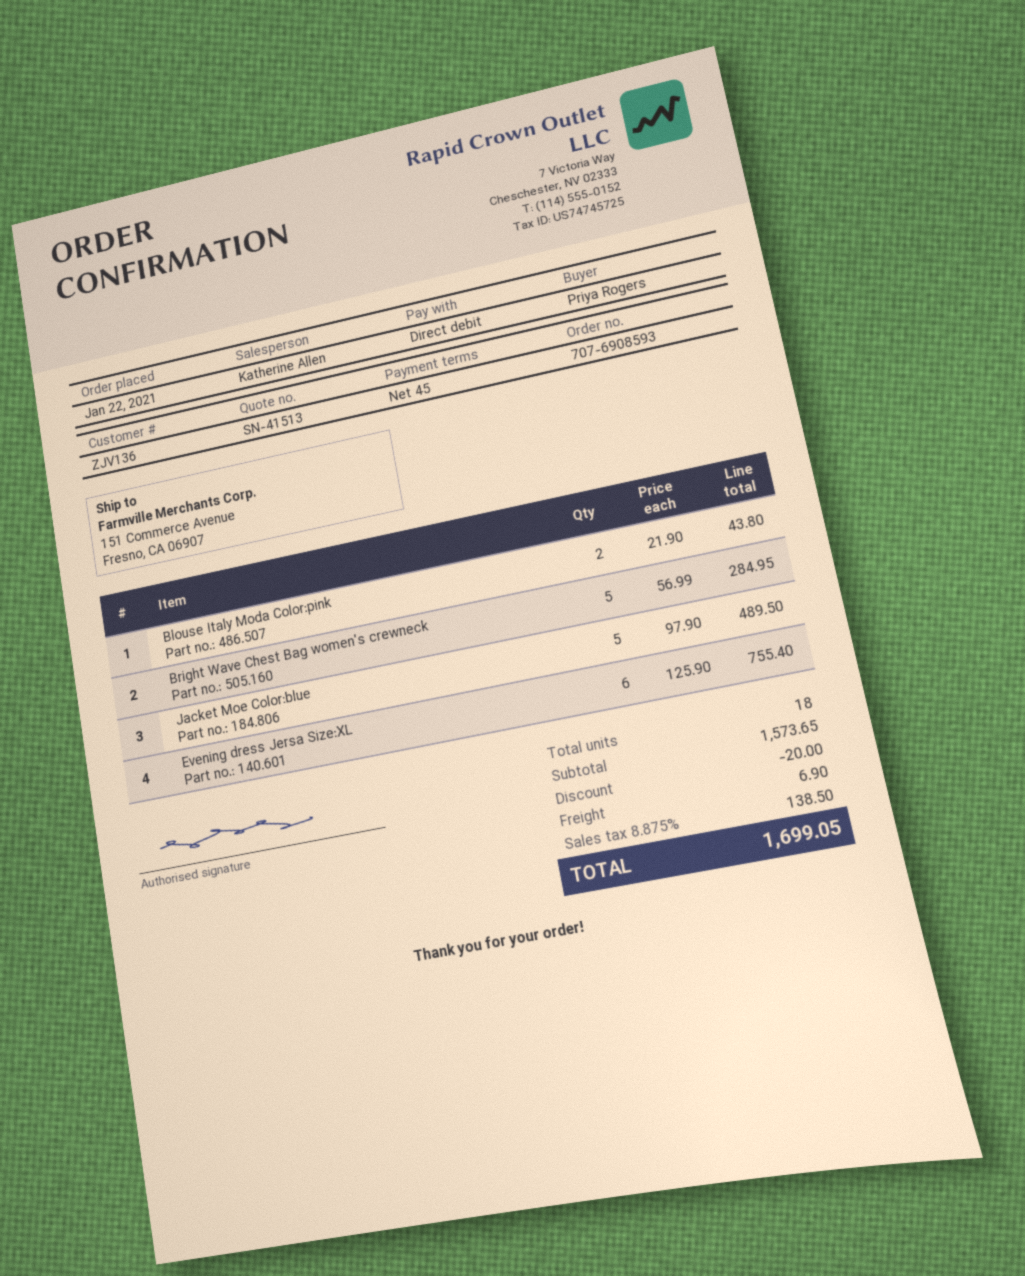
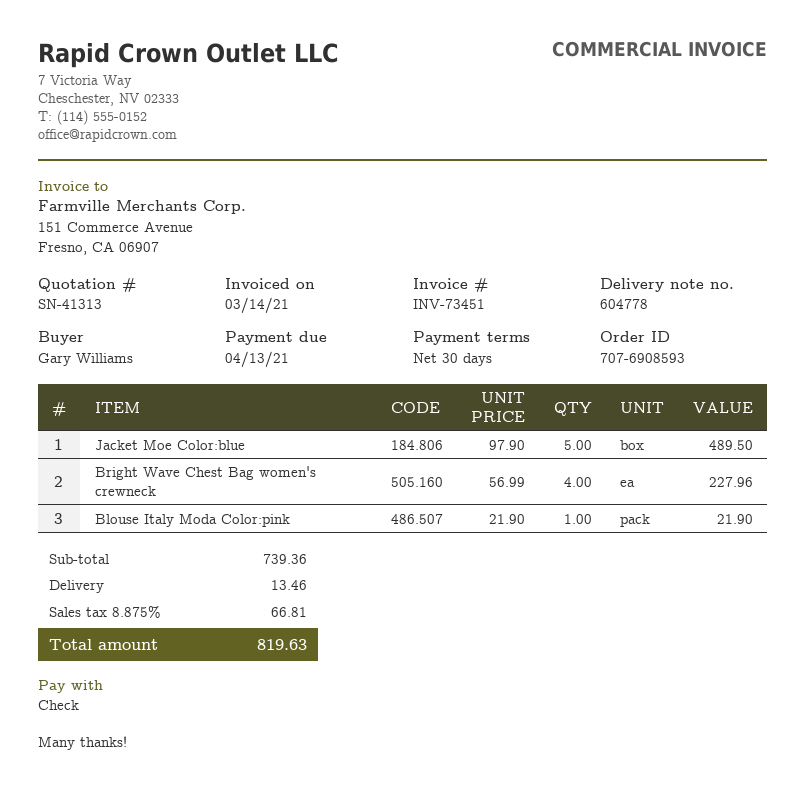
quote number: SN-41513 -> SN-41313
payment terms: 45 days -> 30 days
ordered by: Priya Rogers -> Gary Williams
payment method: direct debit -> cheque
Blouse Italy Moda Color:pink: 2 x 21.90 = 43.80 -> 1 x 21.90 = 21.90
Bright Wave Chest Bag women's crewneck: 5 x 56.99 = 284.95 -> 4 x 56.99 = 227.96
Evening dress Jersa Size:XL: 6 x 125.90 = 755.40 -> none
subtotal: 1573.65 -> 739.36
discount: 20.00 -> none
shipping: 6.90 -> 13.46
tax: 8.875% = 138.50 -> 8.875% = 66.81
total: 1699.05 -> 819.63

